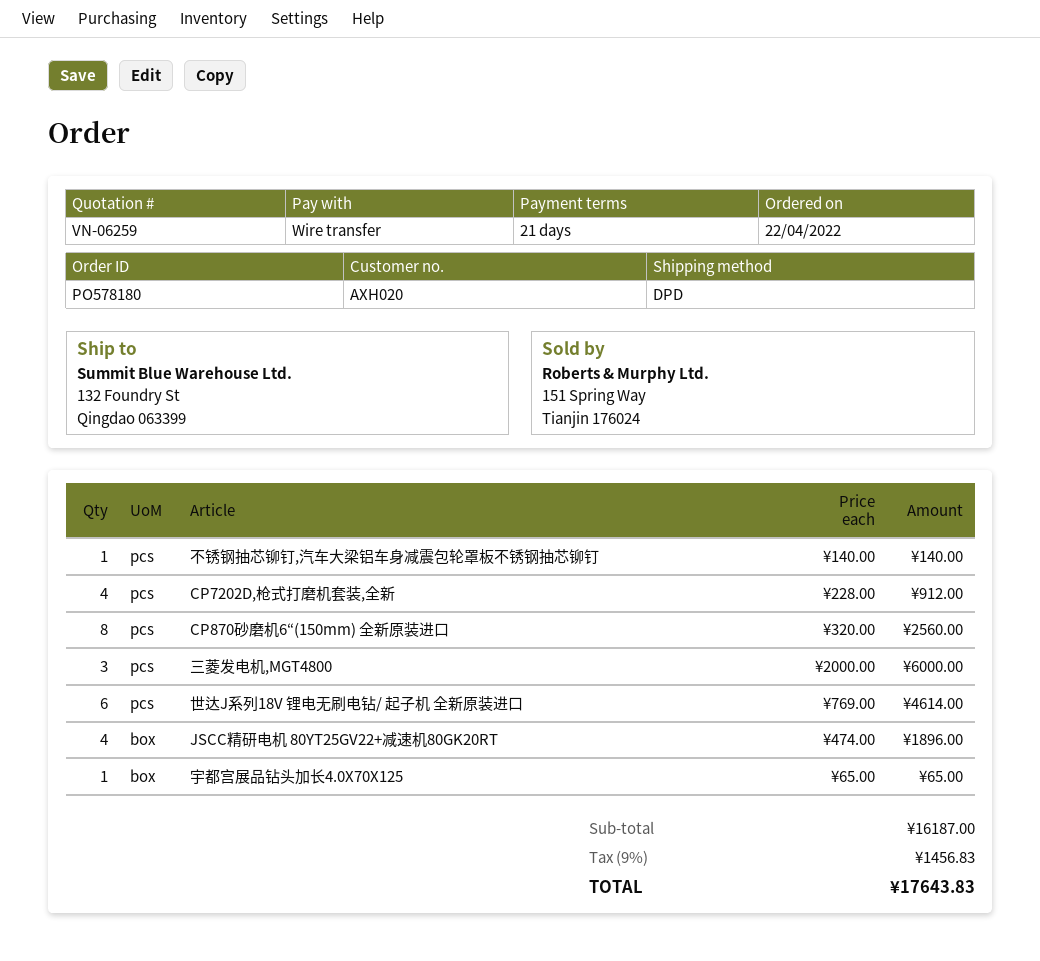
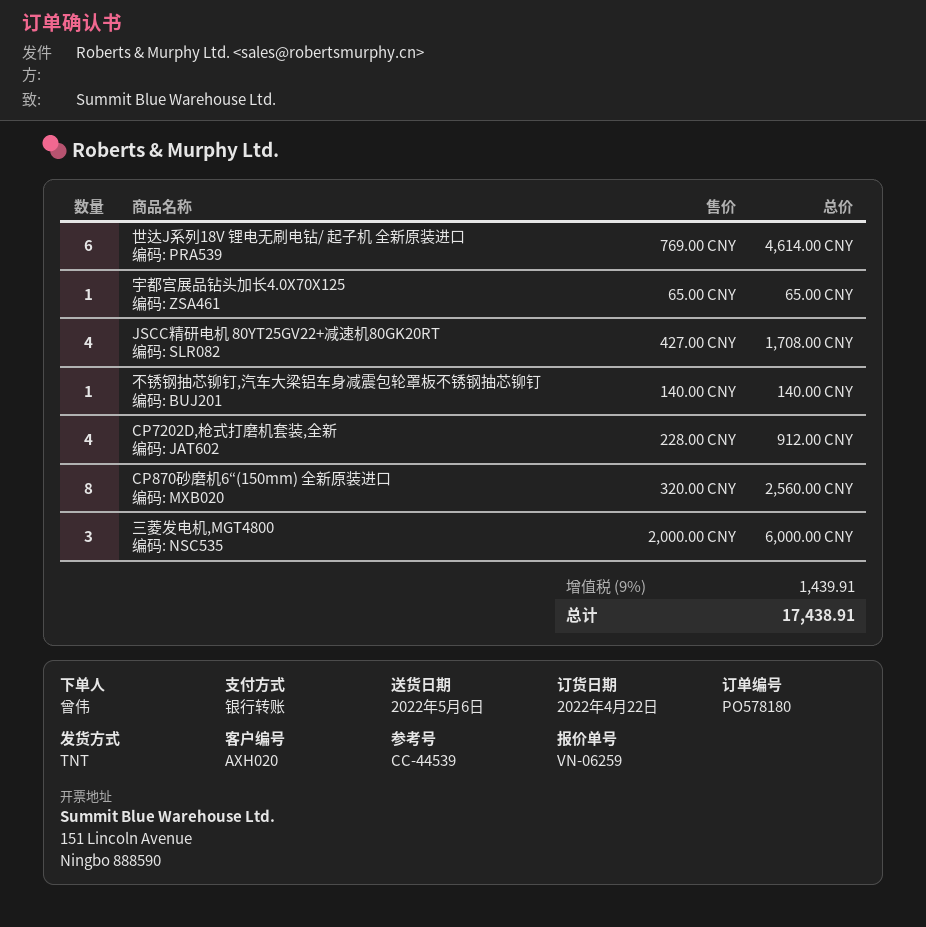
shipping method: DPD -> TNT
JSCC精研电机 80YT25GV22+减速机80GK20RT: 4 x 474.00 = 1896.00 -> 4 x 427.00 = 1708.00
tax: 9% = 1456.83 -> 9% = 1439.91
total: 17643.83 -> 17438.91

